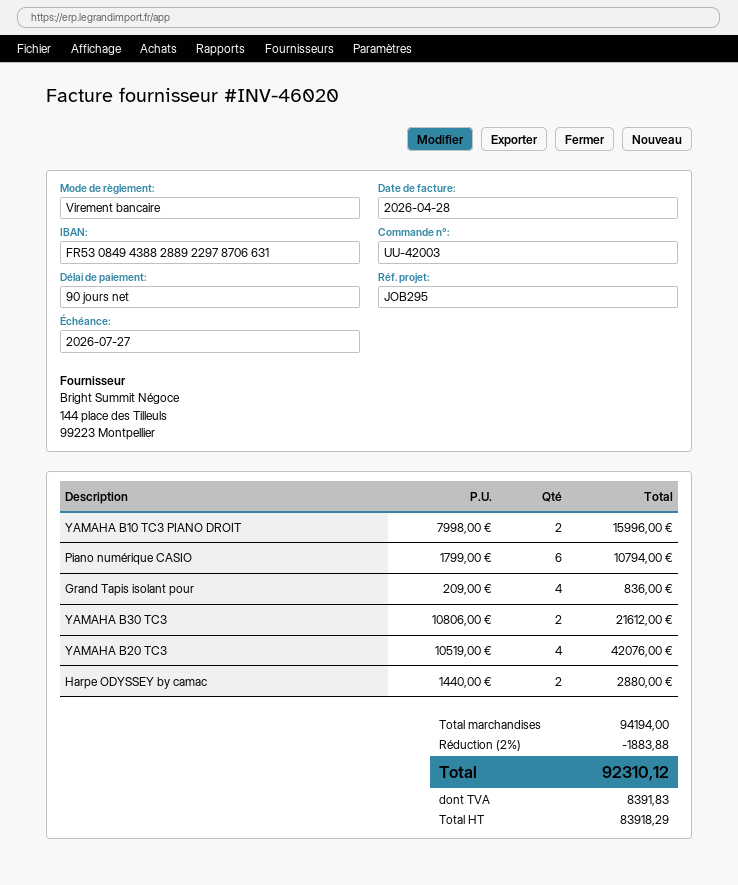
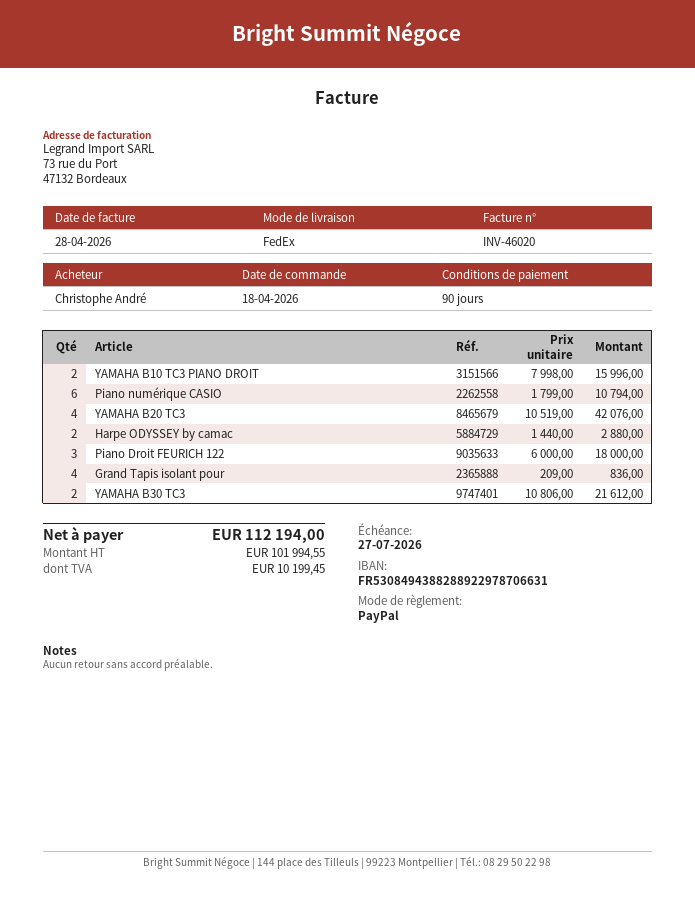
payment method: bank transfer -> PayPal
Piano Droit FEURICH 122: none -> 3 x 6000.00 = 18000.00
discount: 2% = 1883.88 -> none
net: 83918.29 -> 101994.55
tax: 8391.83 -> 10199.45
total: 92310.12 -> 112194.00

